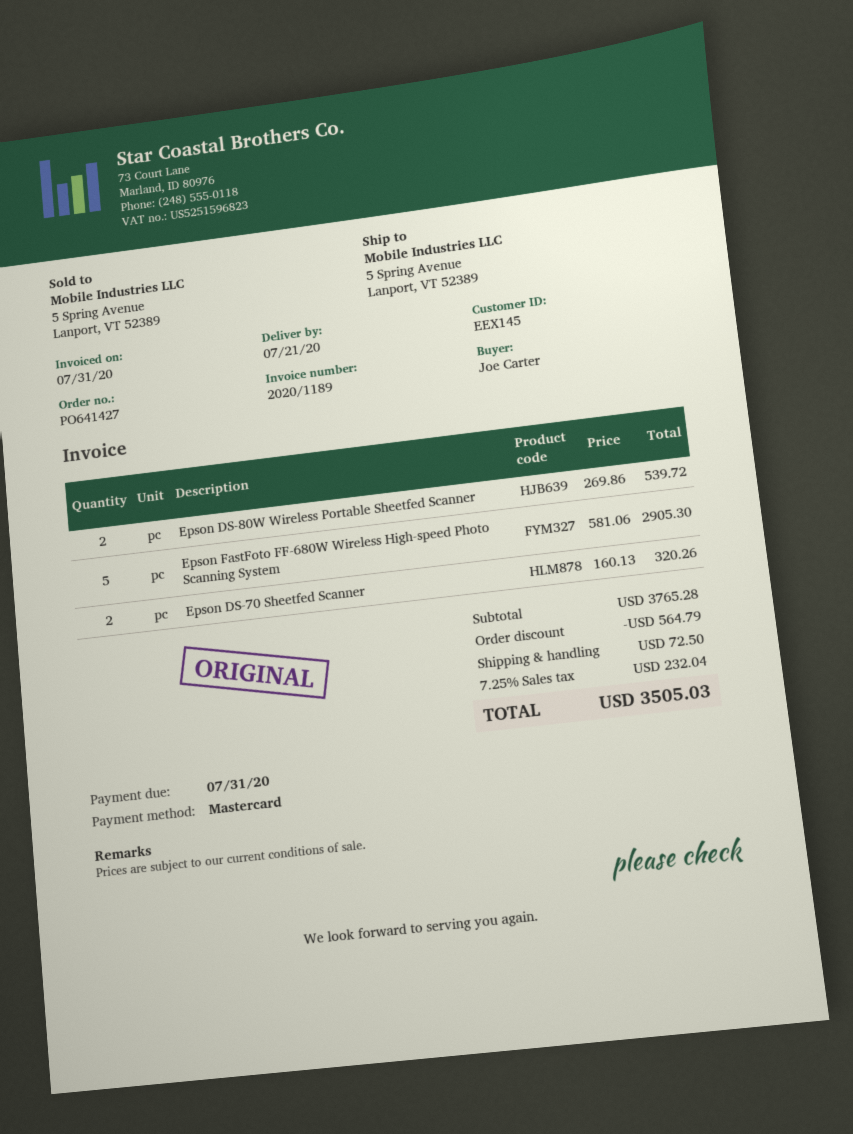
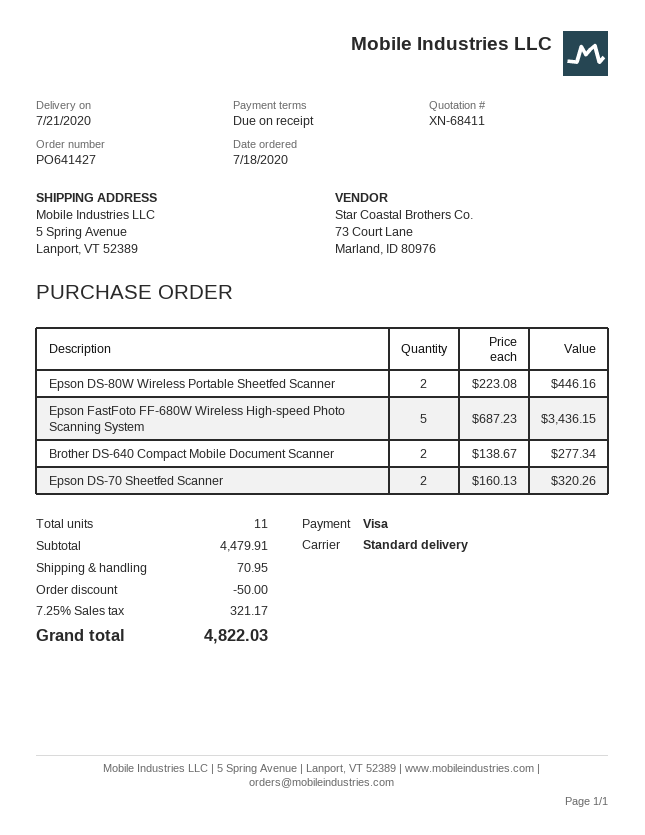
payment method: Mastercard -> Visa
Epson DS-80W Wireless Portable Sheetfed Scanner: 2 x 269.86 = 539.72 -> 2 x 223.08 = 446.16
Epson FastFoto FF-680W Wireless High-speed Photo Scanning System: 5 x 581.06 = 2905.30 -> 5 x 687.23 = 3436.15
Brother DS-640 Compact Mobile Document Scanner: none -> 2 x 138.67 = 277.34
subtotal: 3765.28 -> 4479.91
discount: 564.79 -> 50.00
shipping: 72.50 -> 70.95
tax: 7.25% = 232.04 -> 7.25% = 321.17
total: 3505.03 -> 4822.03

